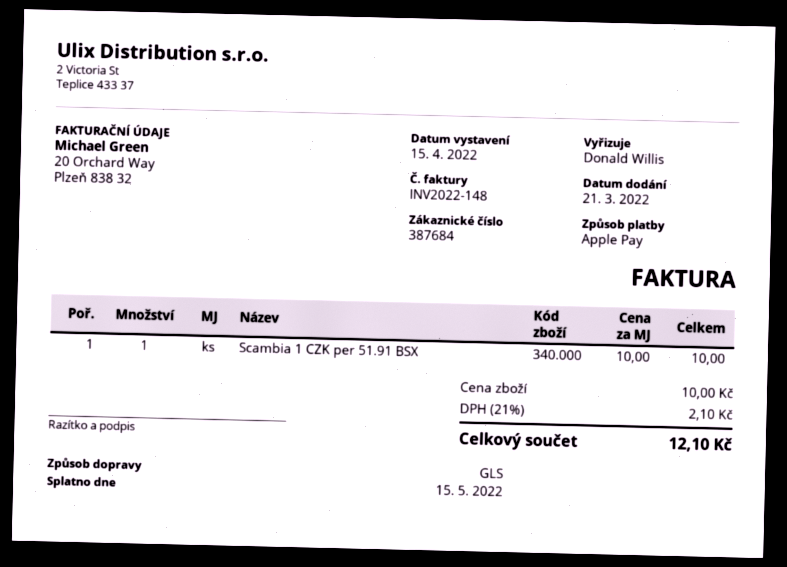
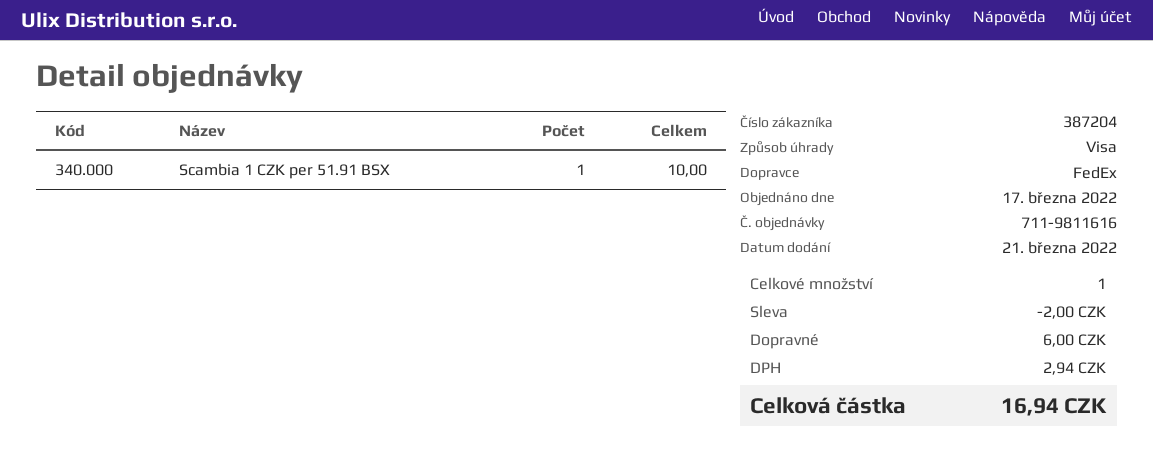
customer number: 387684 -> 387204
payment method: Apple Pay -> Visa
shipping method: GLS -> FedEx
discount: none -> 2.00
shipping: none -> 6.00
tax: 2.10 -> 2.94
total: 12.10 -> 16.94

